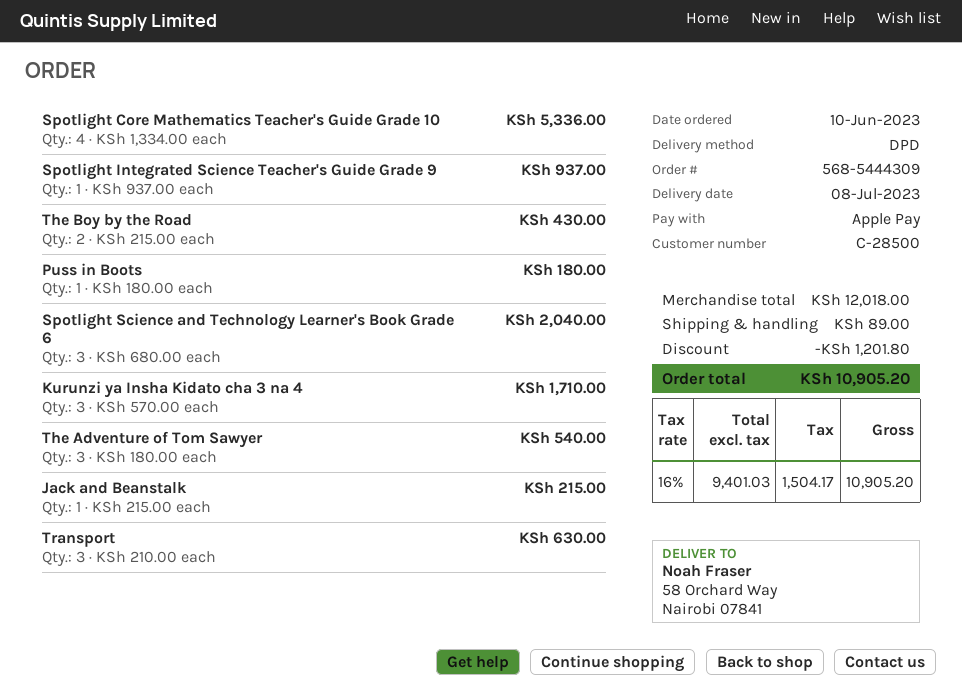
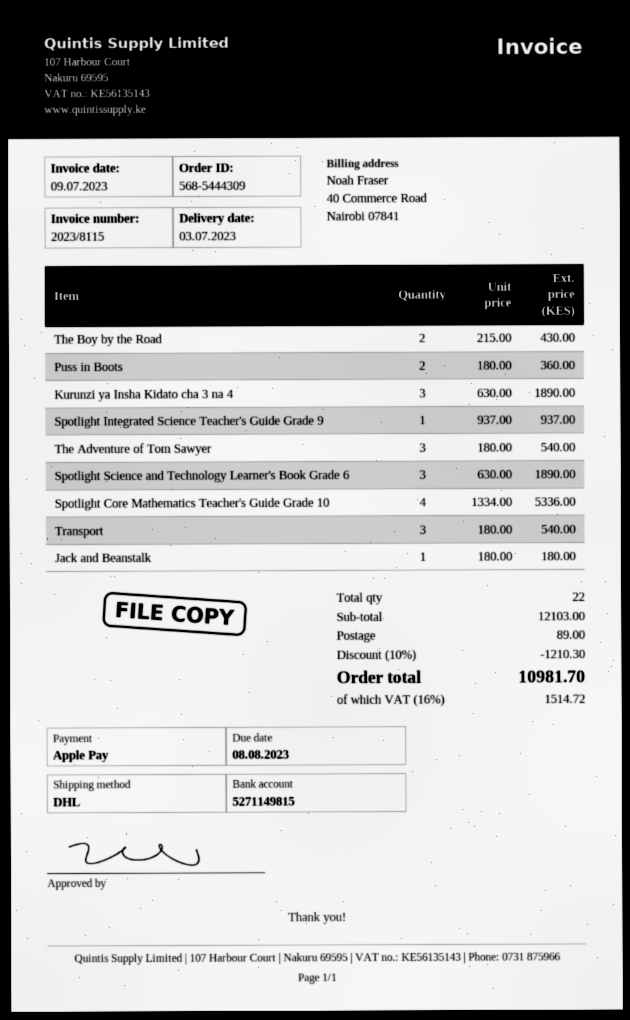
delivery date: 2023-07-08 -> 2023-07-03
shipping method: DPD -> DHL
Puss in Boots: 1 x 180.00 = 180.00 -> 2 x 180.00 = 360.00
Spotlight Science and Technology Learner's Book Grade 6: 3 x 680.00 = 2040.00 -> 3 x 630.00 = 1890.00
Kurunzi ya Insha Kidato cha 3 na 4: 3 x 570.00 = 1710.00 -> 3 x 630.00 = 1890.00
Jack and Beanstalk: 1 x 215.00 = 215.00 -> 1 x 180.00 = 180.00
Transport: 3 x 210.00 = 630.00 -> 3 x 180.00 = 540.00
subtotal: 12018.00 -> 12103.00
discount: 1201.80 -> 1210.30
tax: 16% = 1504.17 -> 16% = 1514.72
total: 10905.20 -> 10981.70

